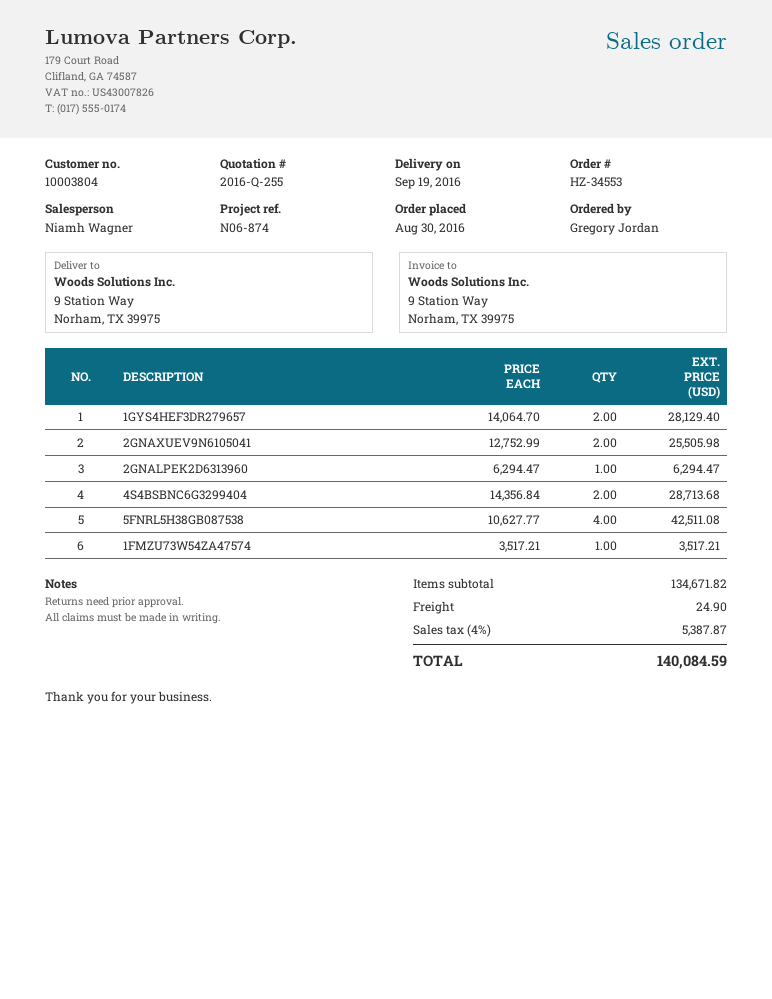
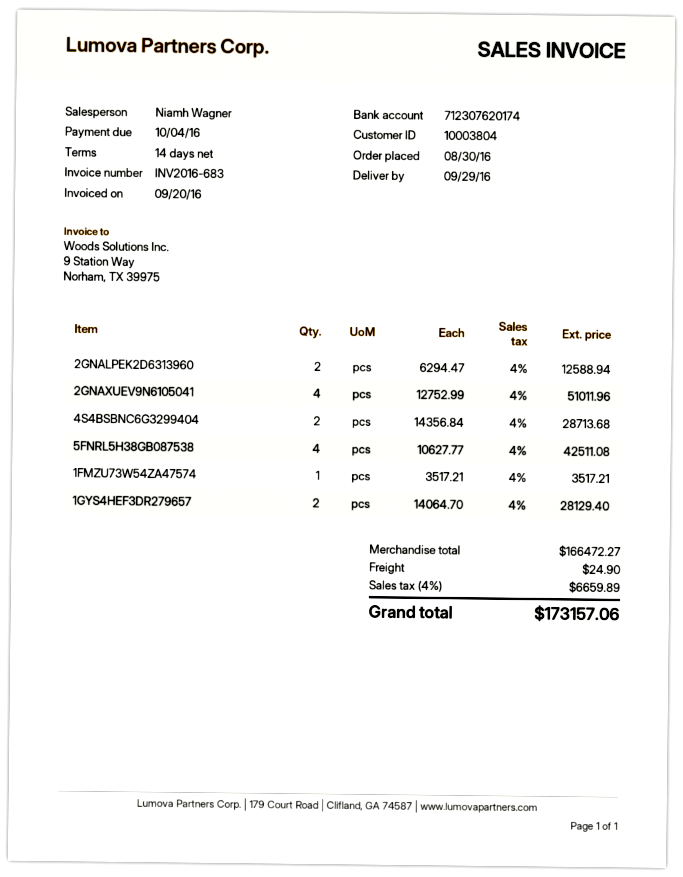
delivery date: 2016-09-19 -> 2016-09-29
2GNAXUEV9N6105041: 2 x 12752.99 = 25505.98 -> 4 x 12752.99 = 51011.96
2GNALPEK2D6313960: 1 x 6294.47 = 6294.47 -> 2 x 6294.47 = 12588.94
subtotal: 134671.82 -> 166472.27
tax: 4% = 5387.87 -> 4% = 6659.89
total: 140084.59 -> 173157.06

